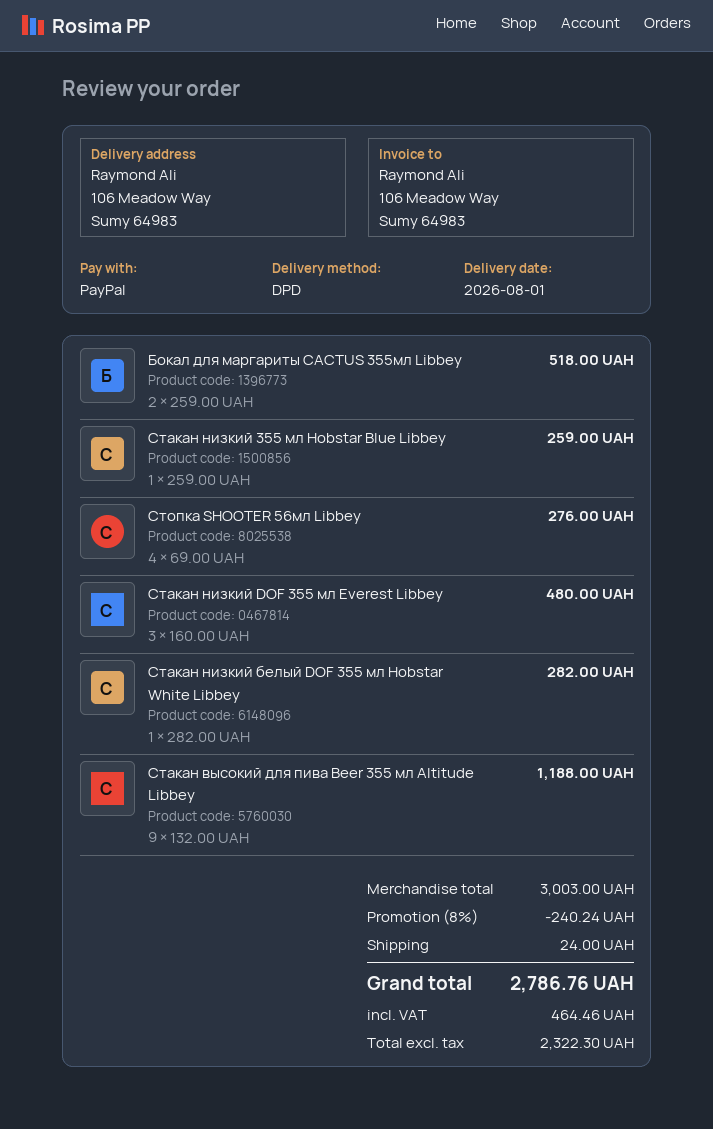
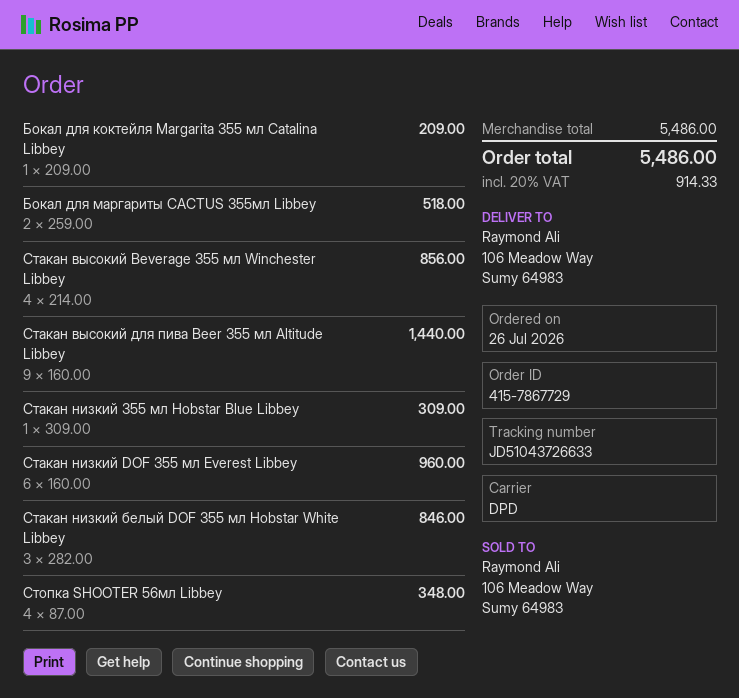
Стакан низкий 355 мл Hobstar Blue Libbey: 1 x 259.00 = 259.00 -> 1 x 309.00 = 309.00
Стопка SHOOTER 56мл Libbey: 4 x 69.00 = 276.00 -> 4 x 87.00 = 348.00
Стакан низкий DOF 355 мл Everest Libbey: 3 x 160.00 = 480.00 -> 6 x 160.00 = 960.00
Стакан низкий белый DOF 355 мл Hobstar White Libbey: 1 x 282.00 = 282.00 -> 3 x 282.00 = 846.00
Стакан высокий для пива Beer 355 мл Altitude Libbey: 9 x 132.00 = 1188.00 -> 9 x 160.00 = 1440.00
Бокал для коктейля Margarita 355 мл Catalina Libbey: none -> 1 x 209.00 = 209.00
Стакан высокий Beverage 355 мл Winchester Libbey: none -> 4 x 214.00 = 856.00
subtotal: 3003.00 -> 5486.00
discount: 8% = 240.24 -> none
shipping: 24.00 -> none
tax: 464.46 -> 914.33
total: 2786.76 -> 5486.00

